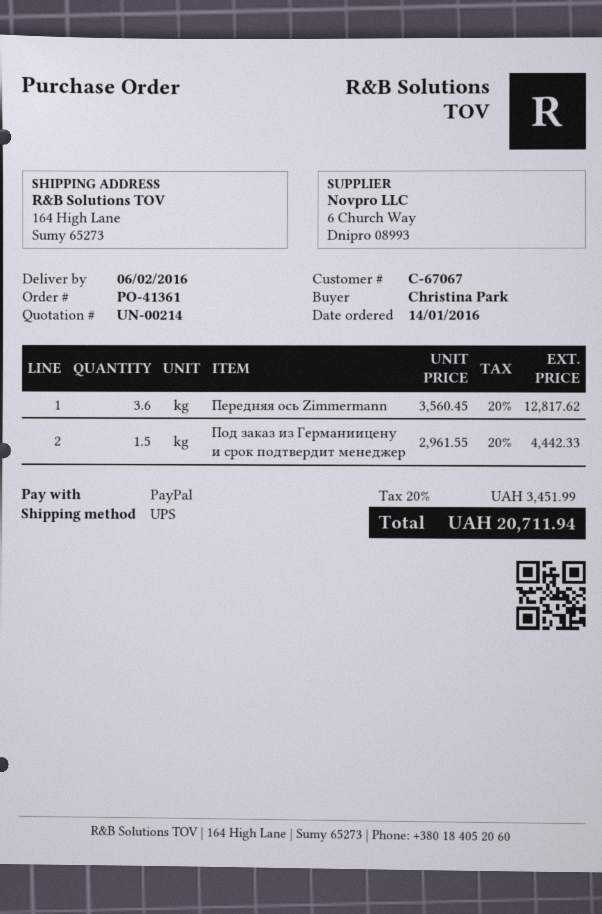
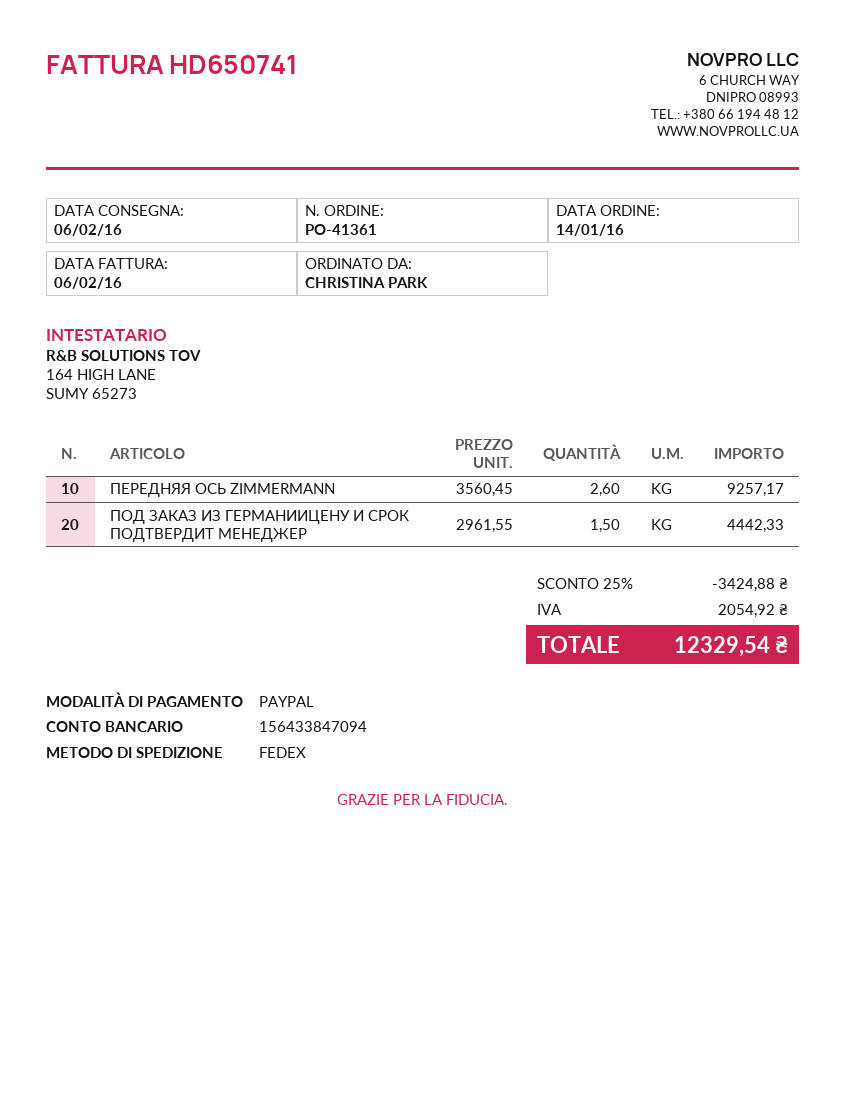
shipping method: UPS -> FedEx
Передняя ось Zimmermann: 3.6 x 3560.45 = 12817.62 -> 2.6 x 3560.45 = 9257.17
discount: none -> 25% = 3424.88
tax: 3451.99 -> 2054.92
total: 20711.94 -> 12329.54

